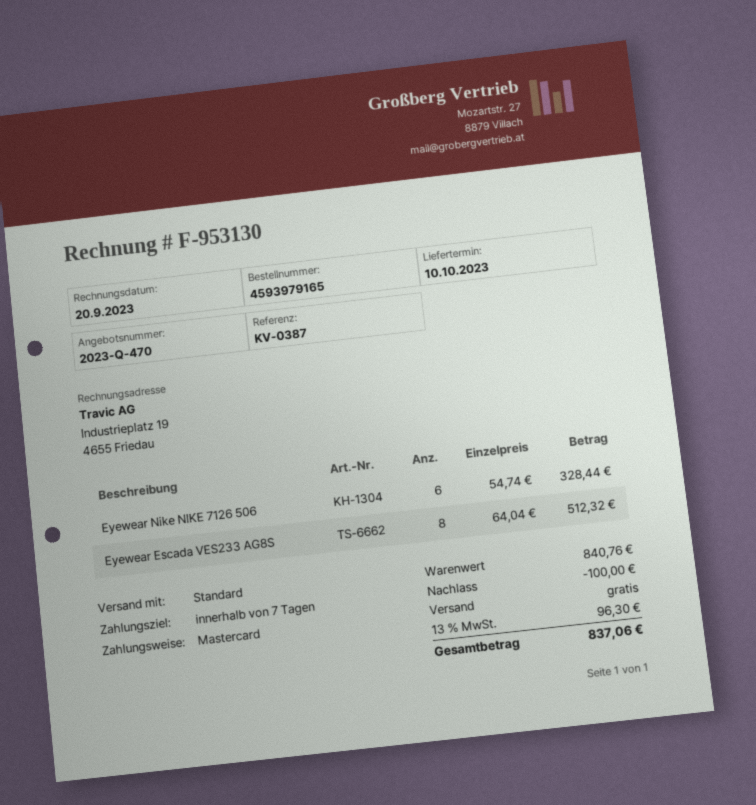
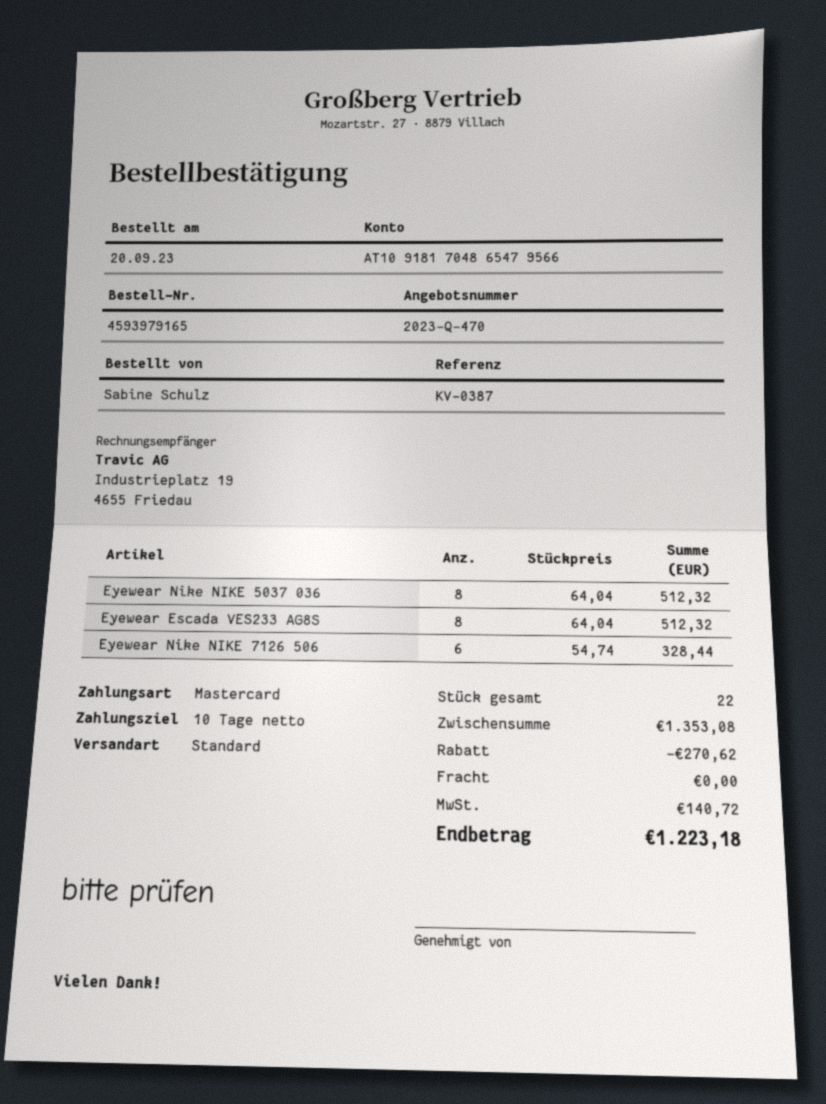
payment terms: 7 days -> 10 days
Eyewear Nike NIKE 5037 036: none -> 8 x 64.04 = 512.32
subtotal: 840.76 -> 1353.08
discount: 100.00 -> 270.62
tax: 96.30 -> 140.72
total: 837.06 -> 1223.18

